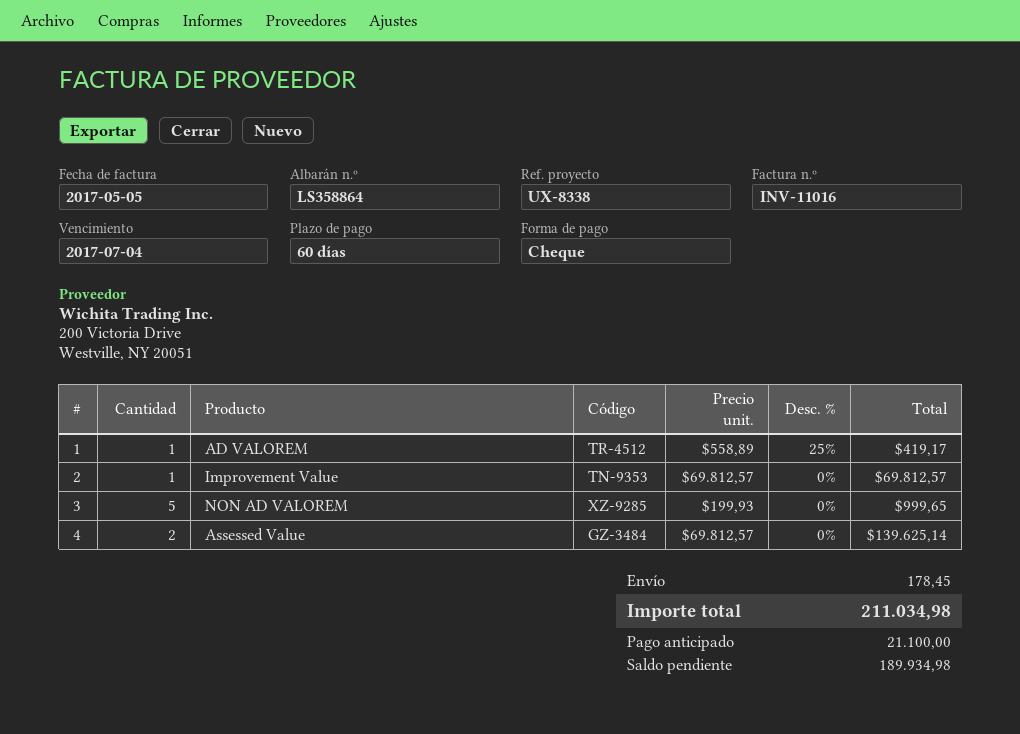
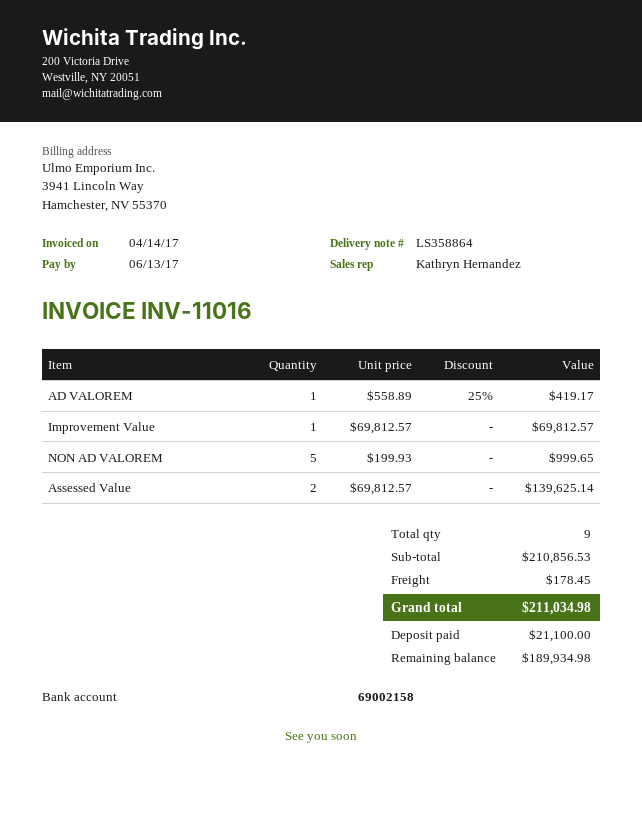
invoice date: 2017-05-05 -> 2017-04-14
due date: 2017-07-04 -> 2017-06-13

